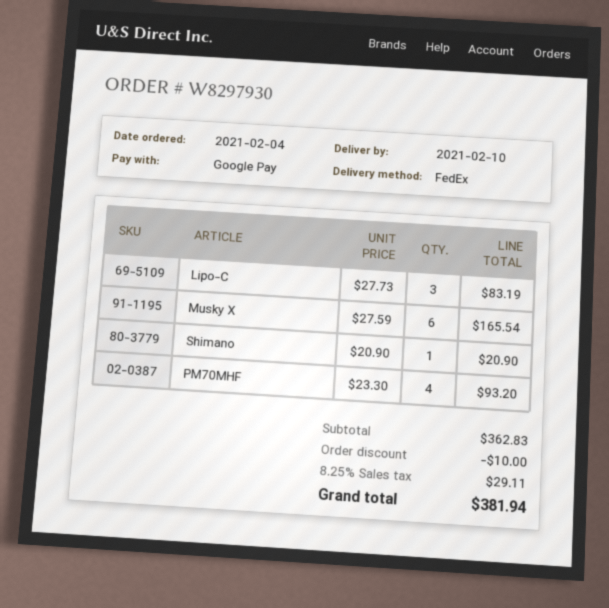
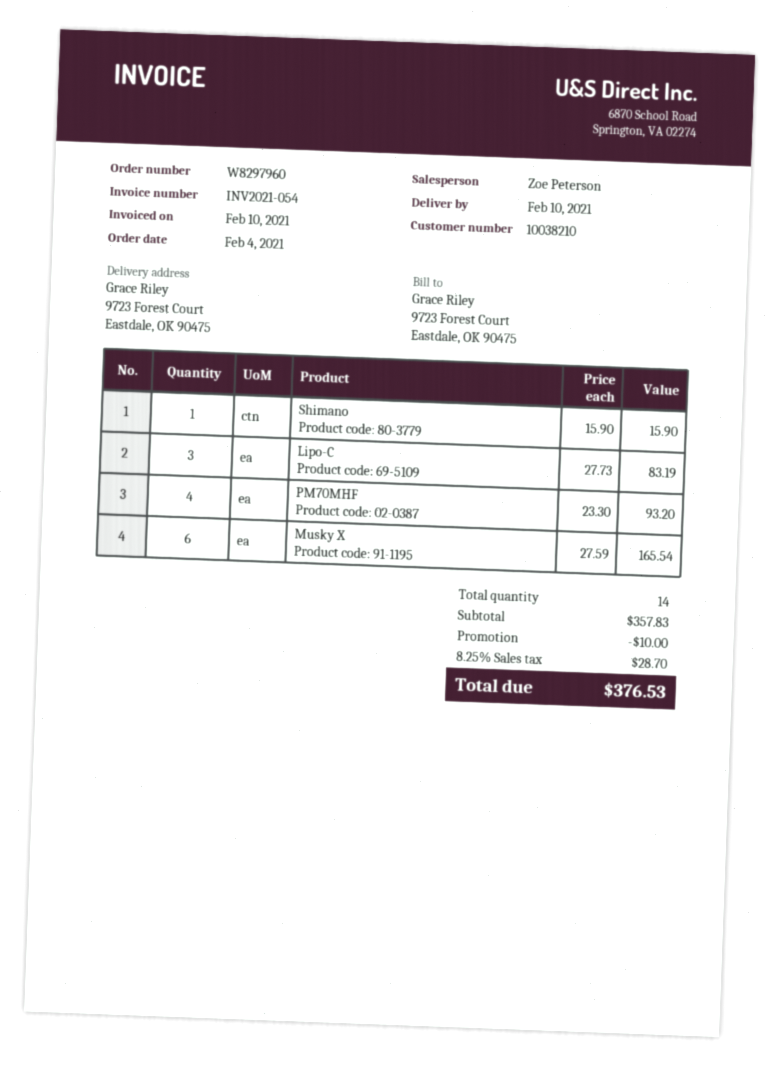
order number: W8297930 -> W8297960
Shimano: 1 x 20.90 = 20.90 -> 1 x 15.90 = 15.90
subtotal: 362.83 -> 357.83
tax: 8.25% = 29.11 -> 8.25% = 28.70
total: 381.94 -> 376.53

